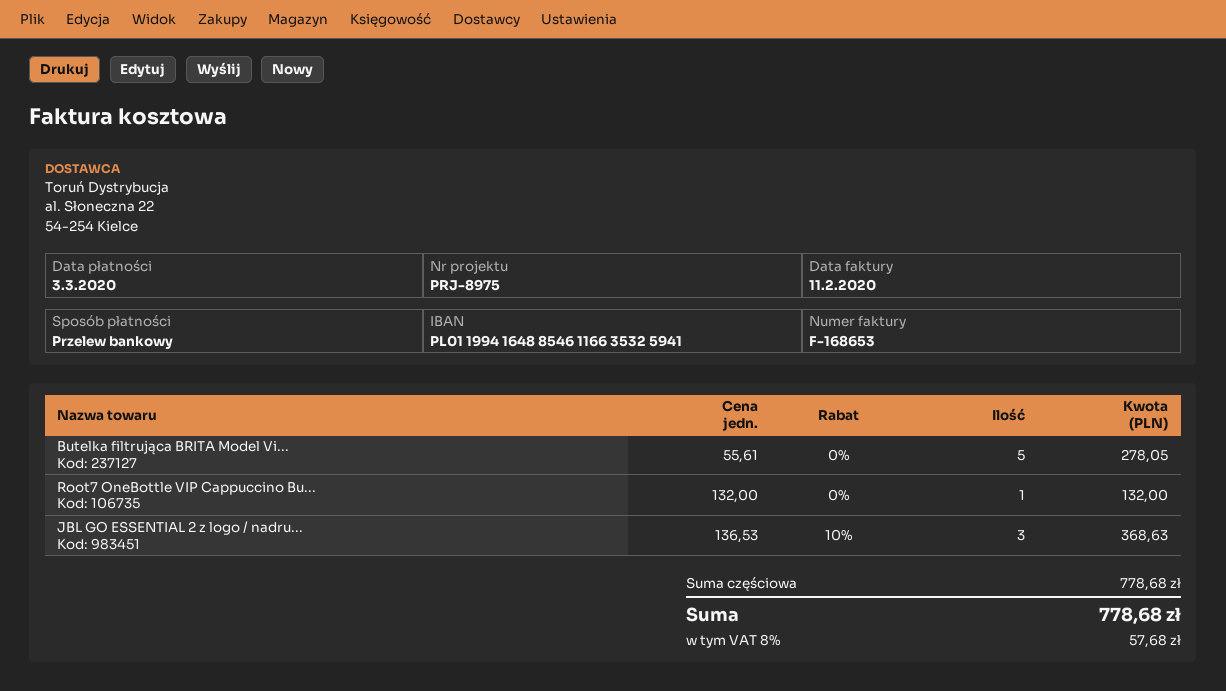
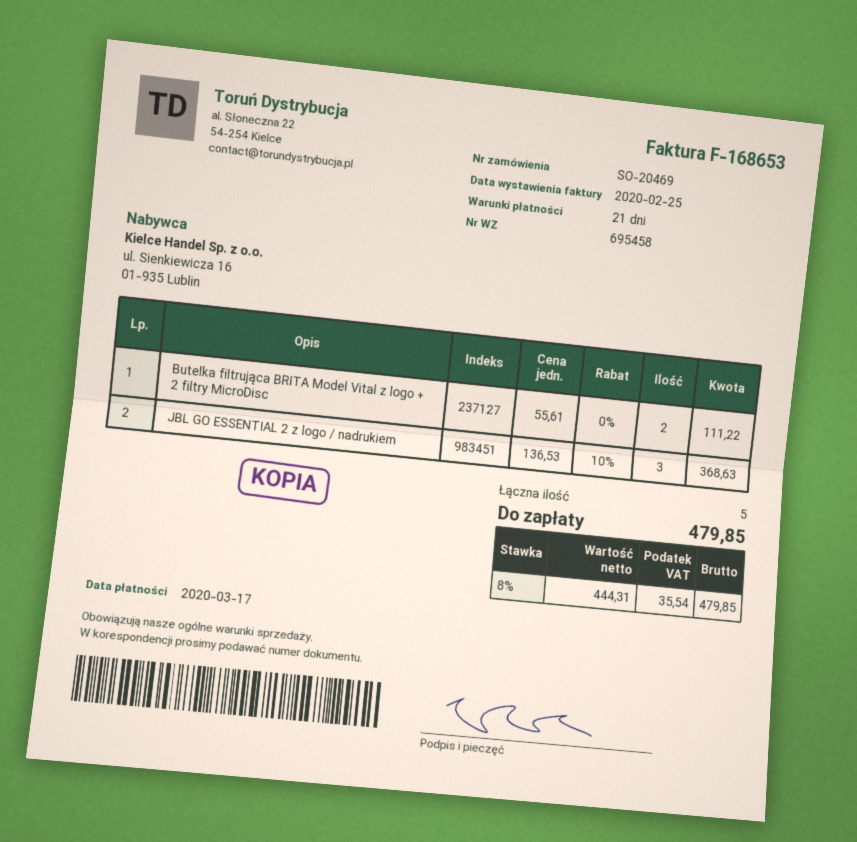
invoice date: 2020-02-11 -> 2020-02-25
due date: 2020-03-03 -> 2020-03-17
Butelka filtrująca BRITA Model Vi...: 5 x 55.61 = 278.05 -> 2 x 55.61 = 111.22
Root7 OneBottle VIP Cappuccino Bu...: 1 x 132.00 = 132.00 -> none
tax: 8% = 57.68 -> 8% = 35.54
total: 778.68 -> 479.85

